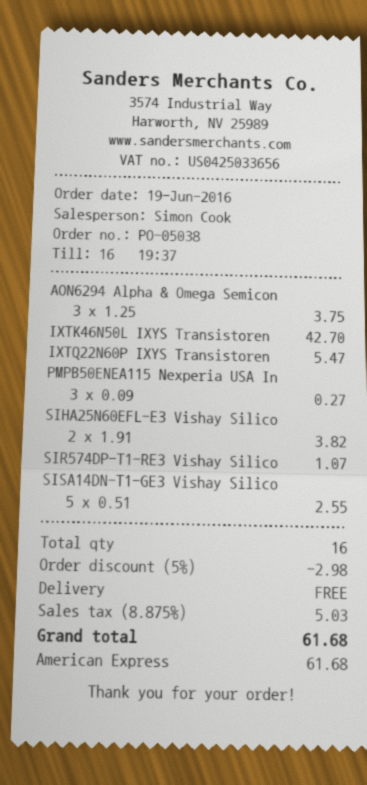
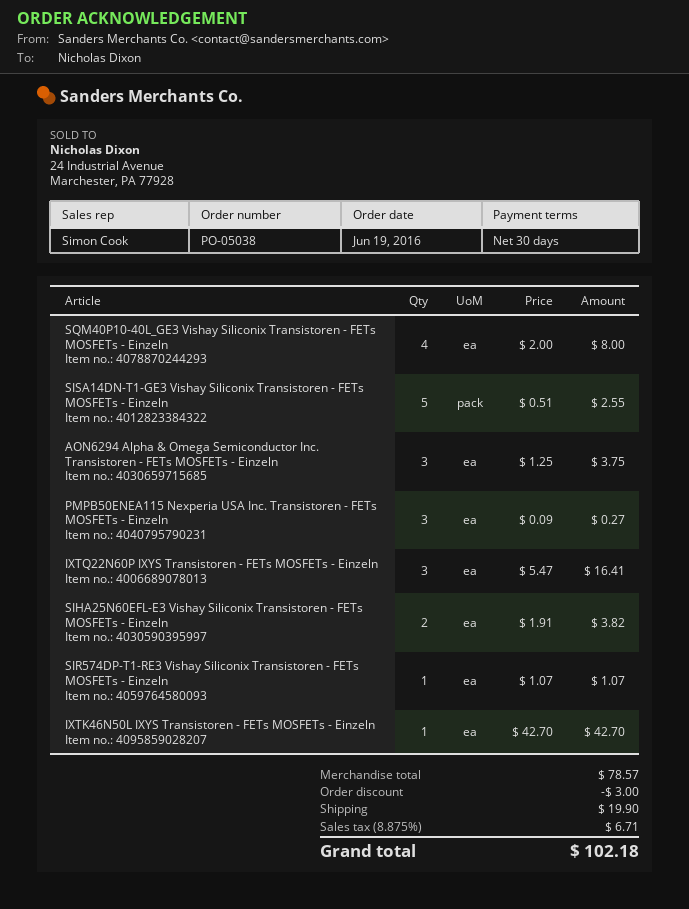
IXTQ22N60P IXYS Transistoren: 1 x 5.47 = 5.47 -> 3 x 5.47 = 16.41
SQM40P10-40L_GE3 Vishay Siliconix Transistoren - FETs MOSFETs - Einzeln: none -> 4 x 2.00 = 8.00
discount: 2.98 -> 3.00
shipping: 0.00 -> 19.90
tax: 8.875% = 5.03 -> 8.875% = 6.71
total: 61.68 -> 102.18

